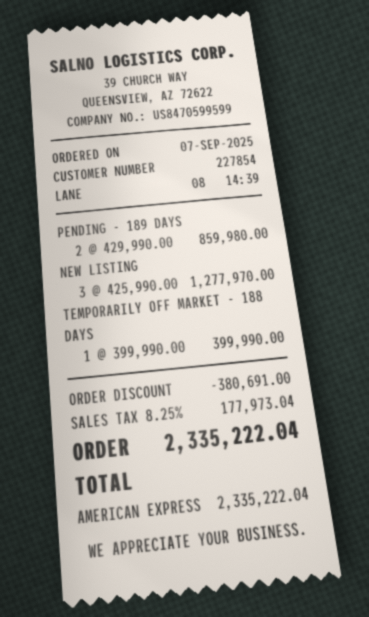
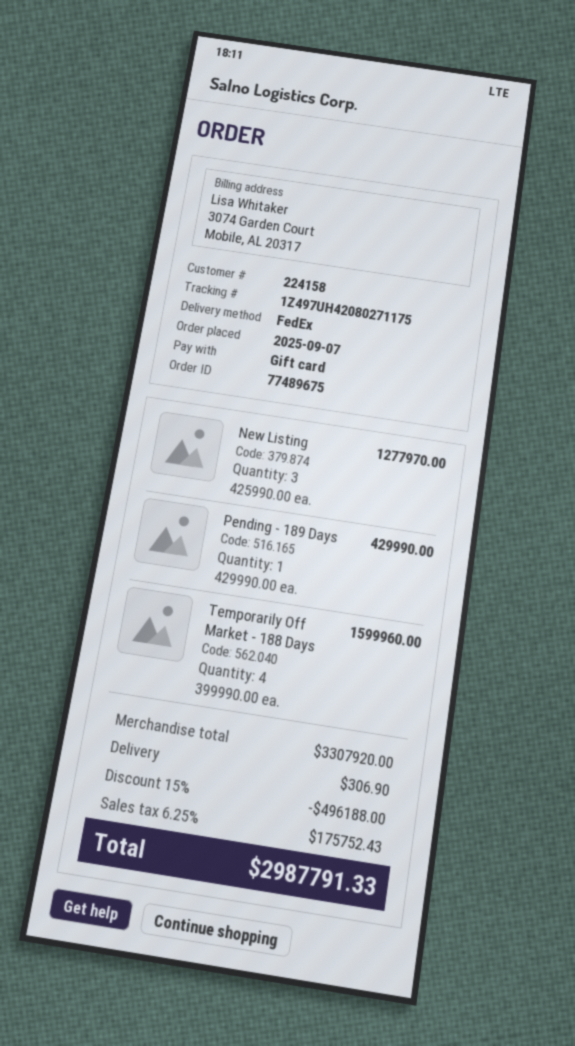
customer number: 227854 -> 224158
payment method: American Express -> gift card
PENDING - 189 DAYS: 2 x 429990.00 = 859980.00 -> 1 x 429990.00 = 429990.00
TEMPORARILY OFF MARKET - 188 DAYS: 1 x 399990.00 = 399990.00 -> 4 x 399990.00 = 1599960.00
discount: 380691.00 -> 496188.00
shipping: none -> 306.90
tax: 8.25% = 177973.04 -> 6.25% = 175752.43
total: 2335222.04 -> 2987791.33

